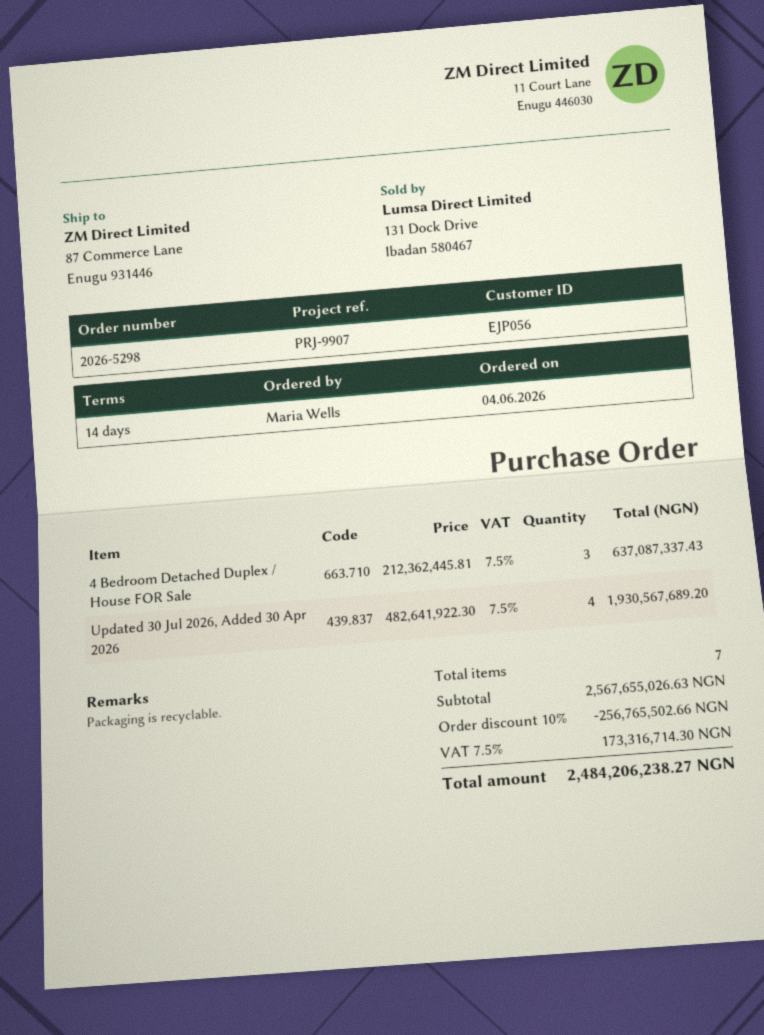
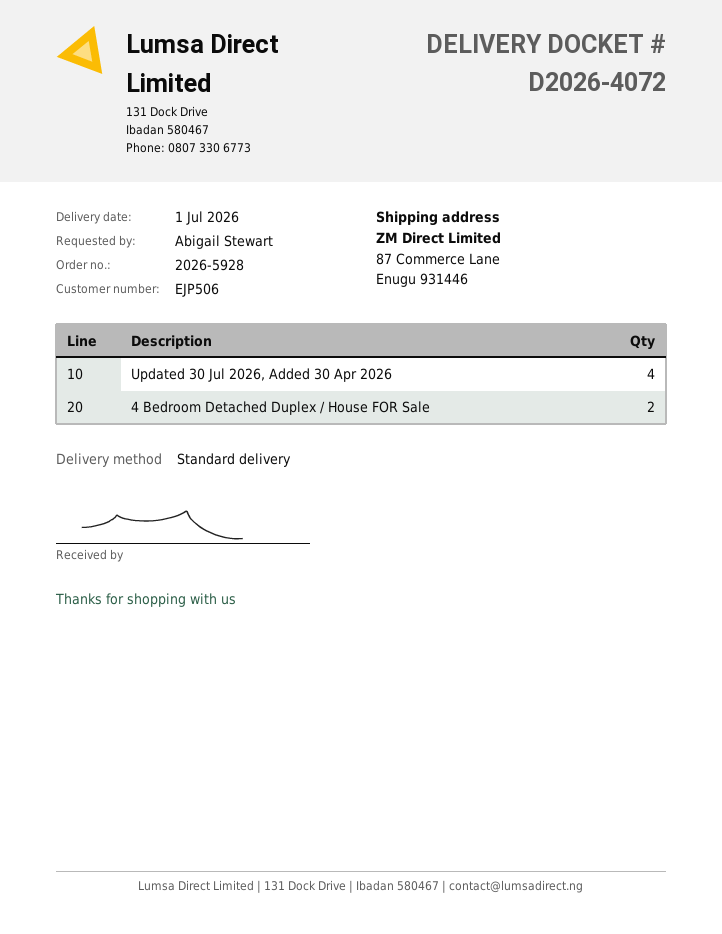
order number: 2026-5298 -> 2026-5928
customer number: EJP056 -> EJP506
ordered by: Maria Wells -> Abigail Stewart
4 Bedroom Detached Duplex / House FOR Sale: 3 -> 2

